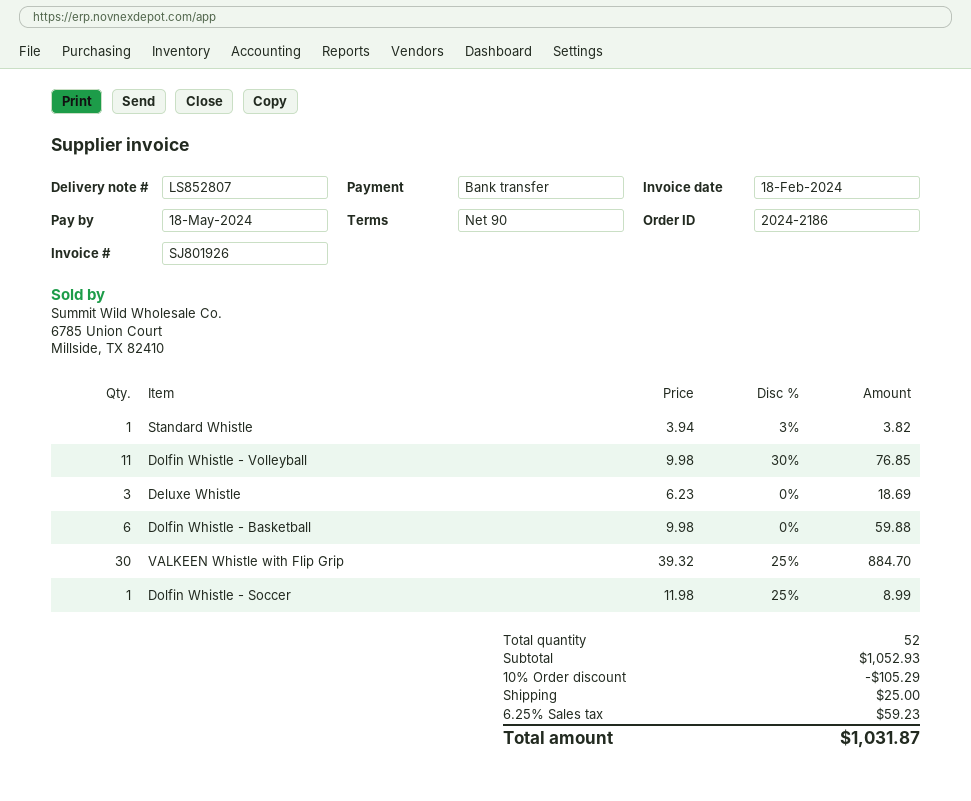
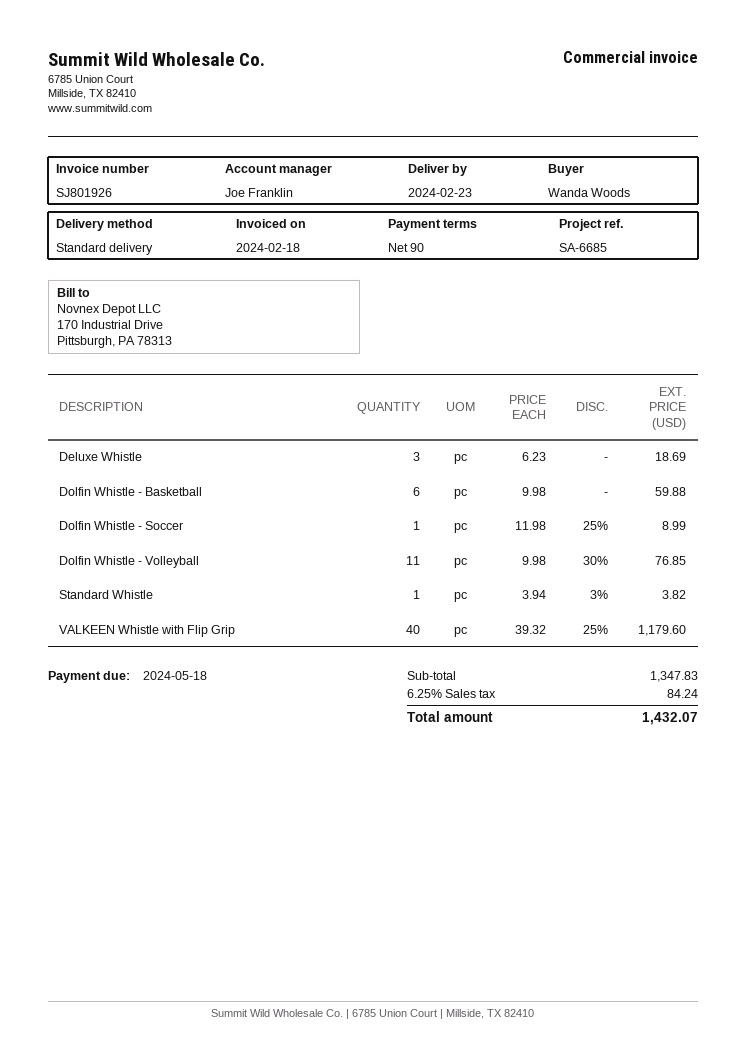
VALKEEN Whistle with Flip Grip: 30 x 39.32 - 25% = 884.70 -> 40 x 39.32 - 25% = 1179.60
subtotal: 1052.93 -> 1347.83
discount: 10% = 105.29 -> none
shipping: 25.00 -> none
tax: 6.25% = 59.23 -> 6.25% = 84.24
total: 1031.87 -> 1432.07

